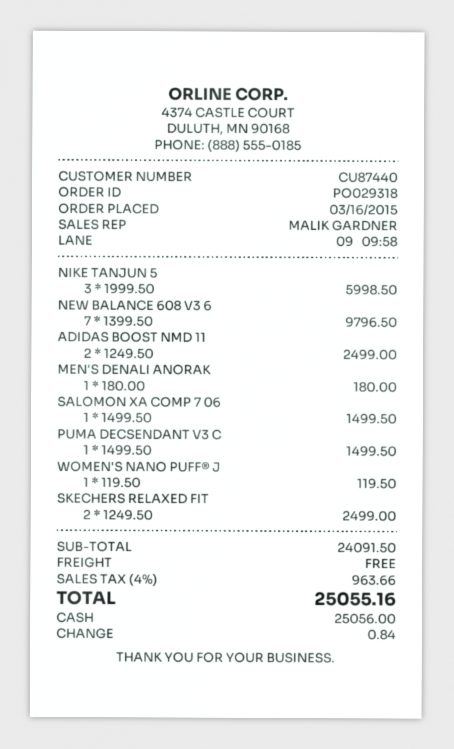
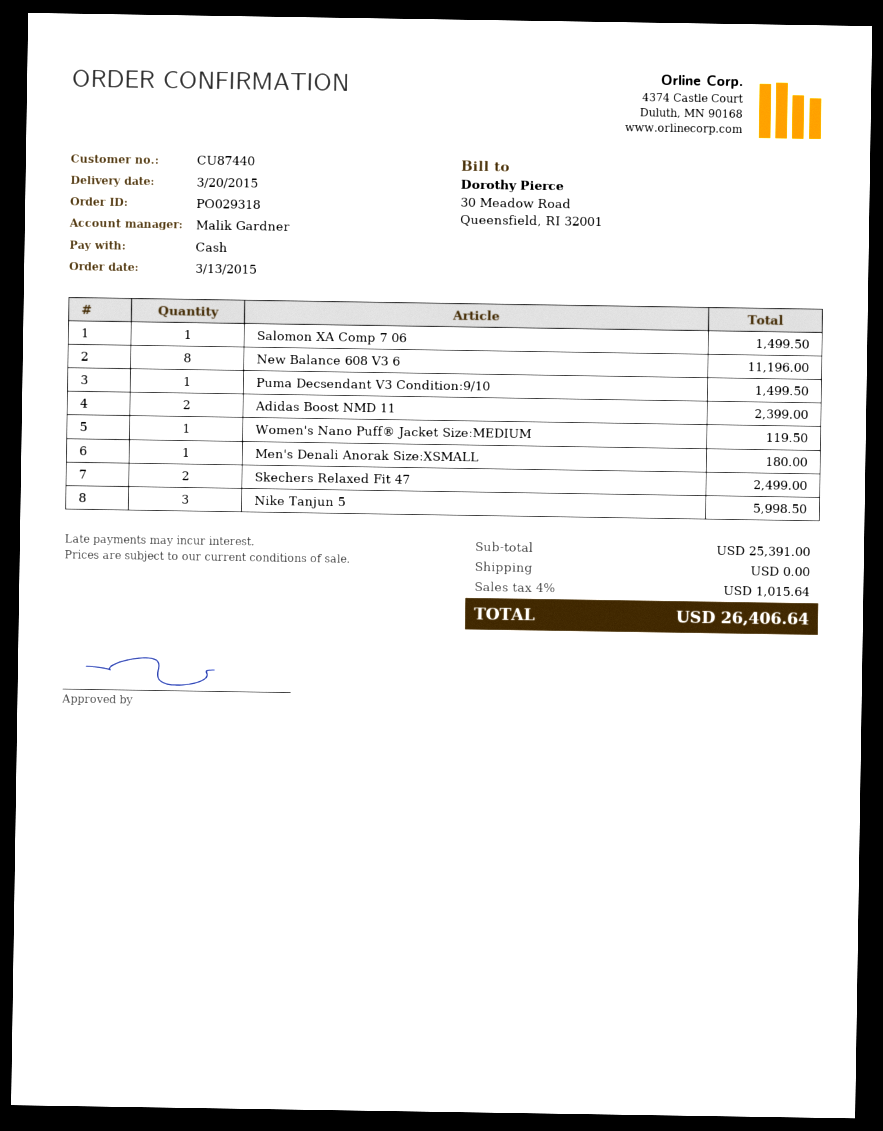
order date: 2015-03-16 -> 2015-03-13
NEW BALANCE 608 V3 6: 7 for 9796.50 -> 8 for 11196.00
ADIDAS BOOST NMD 11: 2 for 2499.00 -> 2 for 2399.00
subtotal: 24091.50 -> 25391.00
tax: 4% = 963.66 -> 4% = 1015.64
total: 25055.16 -> 26406.64

